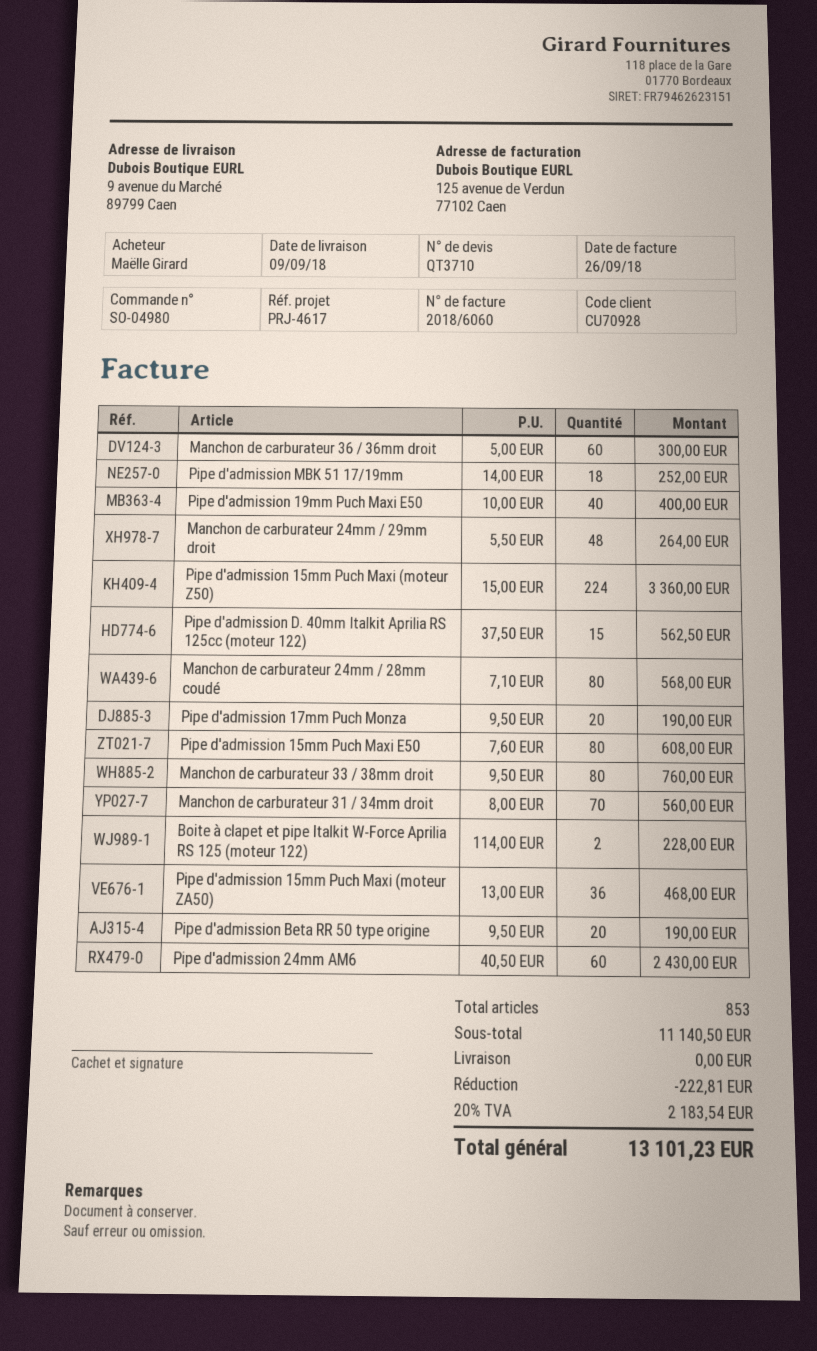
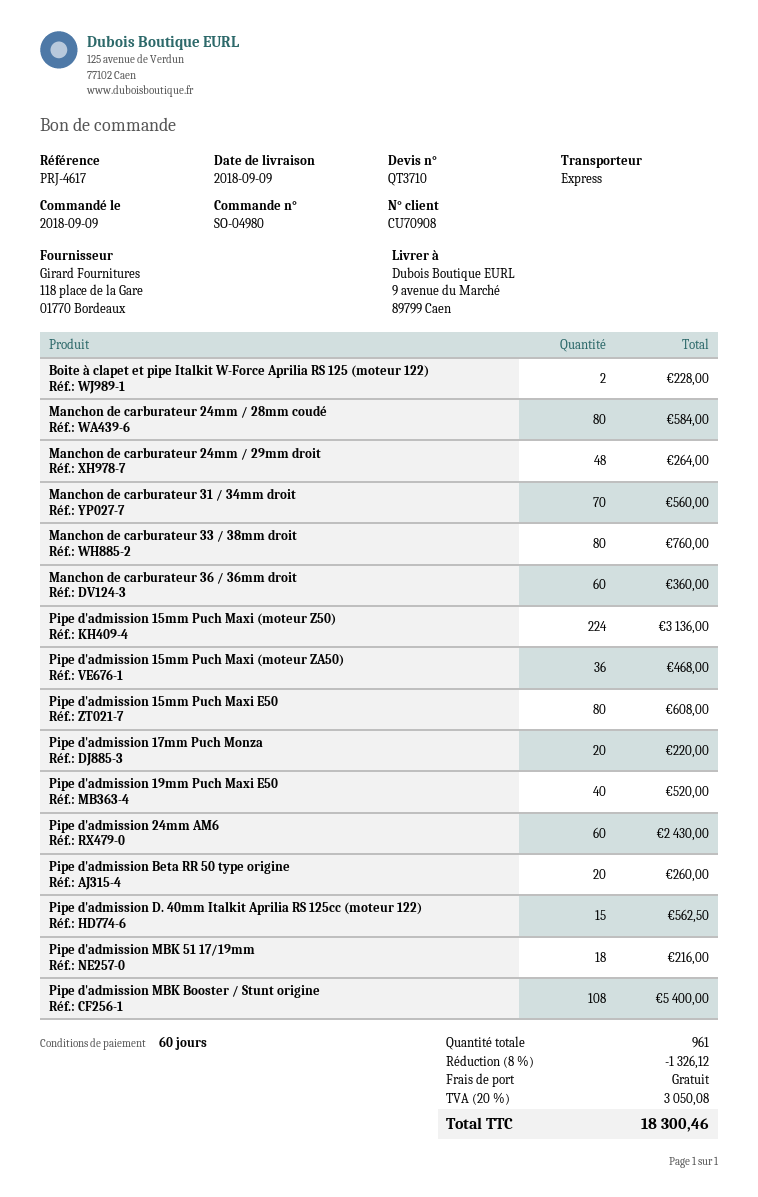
customer number: CU70928 -> CU70908
Manchon de carburateur 36 / 36mm droit: 60 for 300.00 -> 60 for 360.00
Pipe d'admission MBK 51 17/19mm: 18 for 252.00 -> 18 for 216.00
Pipe d'admission 19mm Puch Maxi E50: 40 for 400.00 -> 40 for 520.00
Pipe d'admission 15mm Puch Maxi (moteur Z50): 224 for 3360.00 -> 224 for 3136.00
Manchon de carburateur 24mm / 28mm coudé: 80 for 568.00 -> 80 for 584.00
Pipe d'admission 17mm Puch Monza: 20 for 190.00 -> 20 for 220.00
Pipe d'admission Beta RR 50 type origine: 20 for 190.00 -> 20 for 260.00
Pipe d'admission MBK Booster / Stunt origine: none -> 108 for 5400.00
total quantity: 853 -> 961
discount: 222.81 -> 1326.12
tax: 20% = 2183.54 -> 20% = 3050.08
total: 13101.23 -> 18300.46

